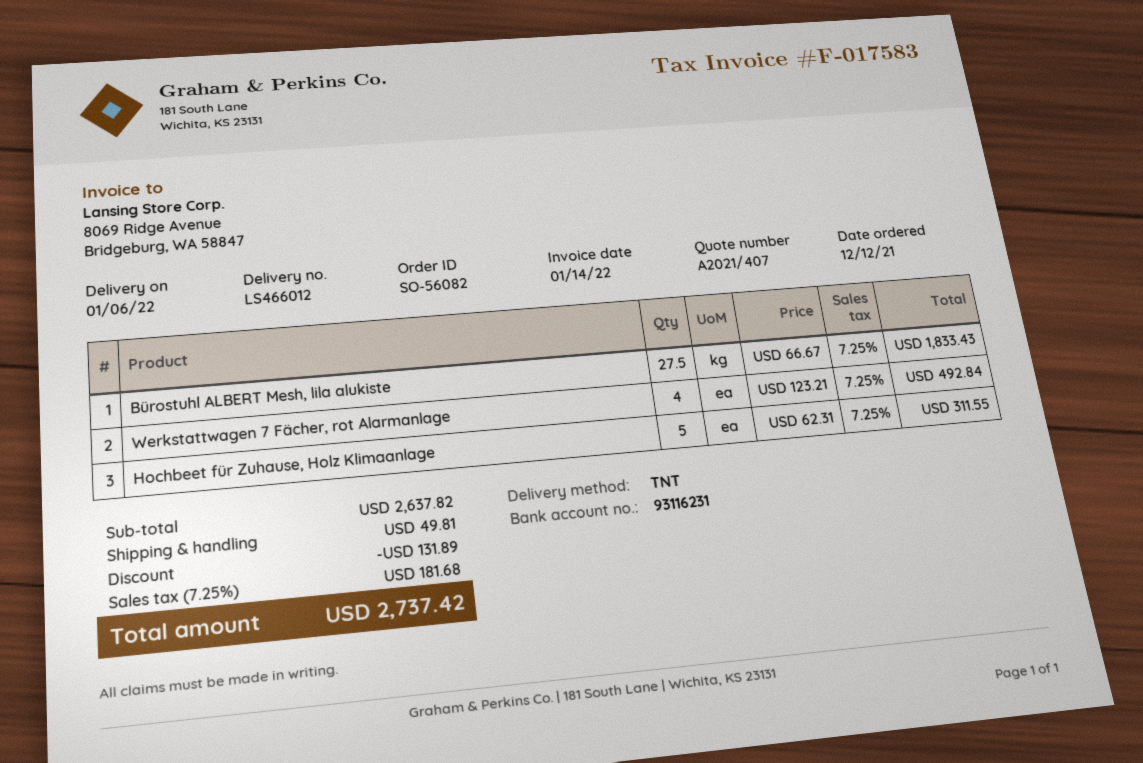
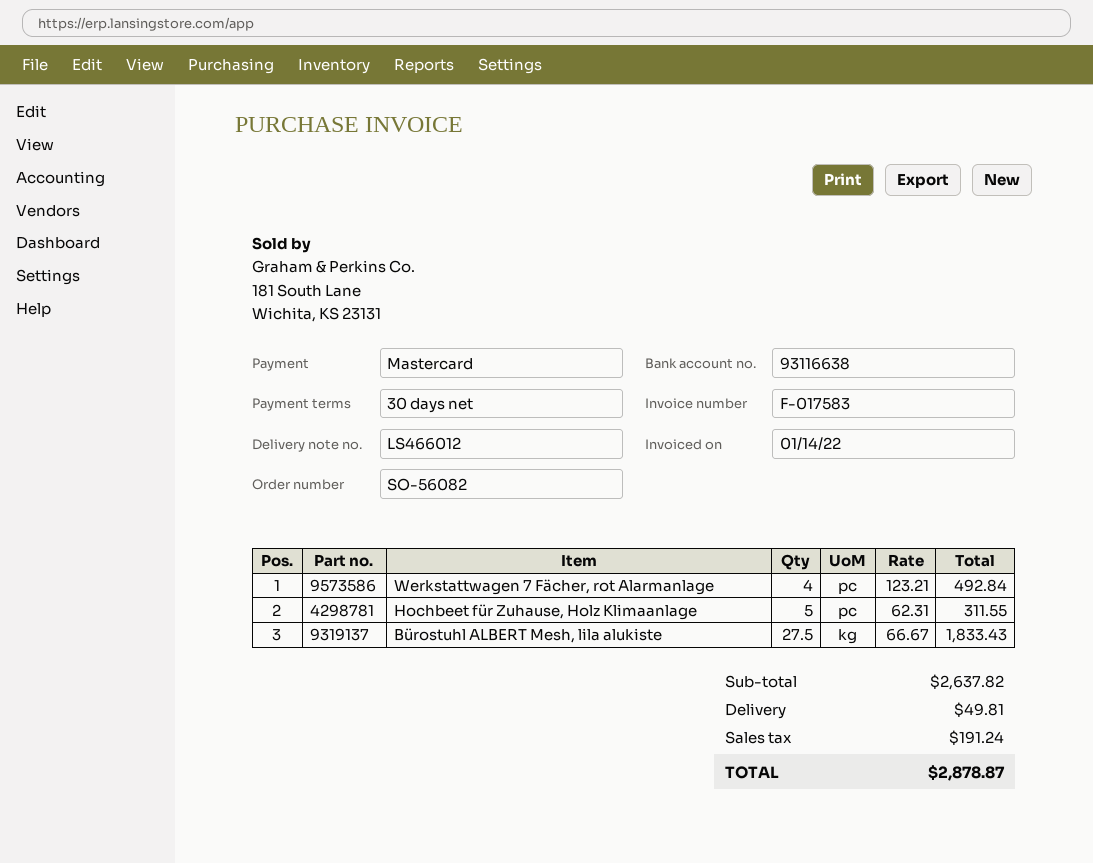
bank account: 93116231 -> 93116638
discount: 131.89 -> none
tax: 181.68 -> 191.24
total: 2737.42 -> 2878.87

